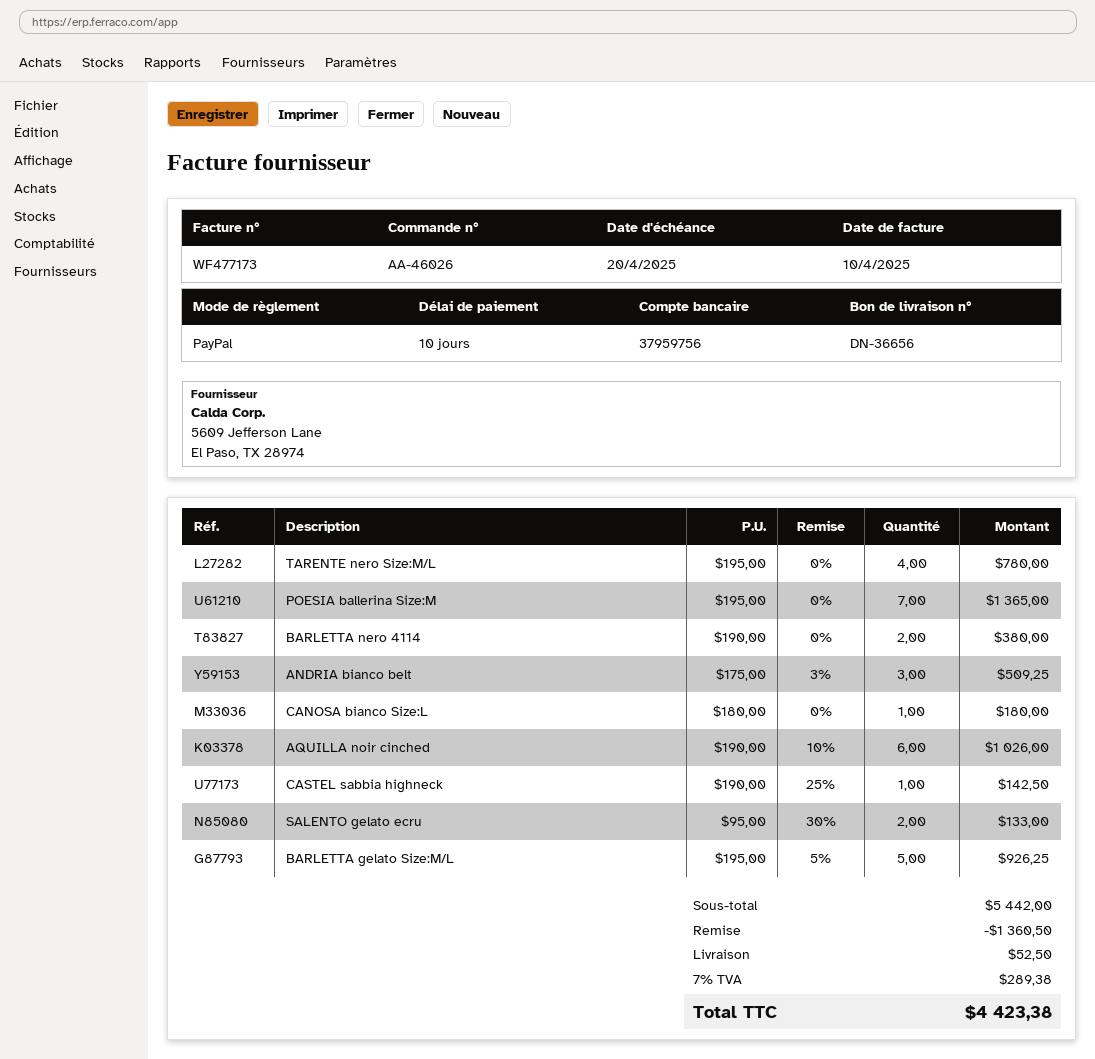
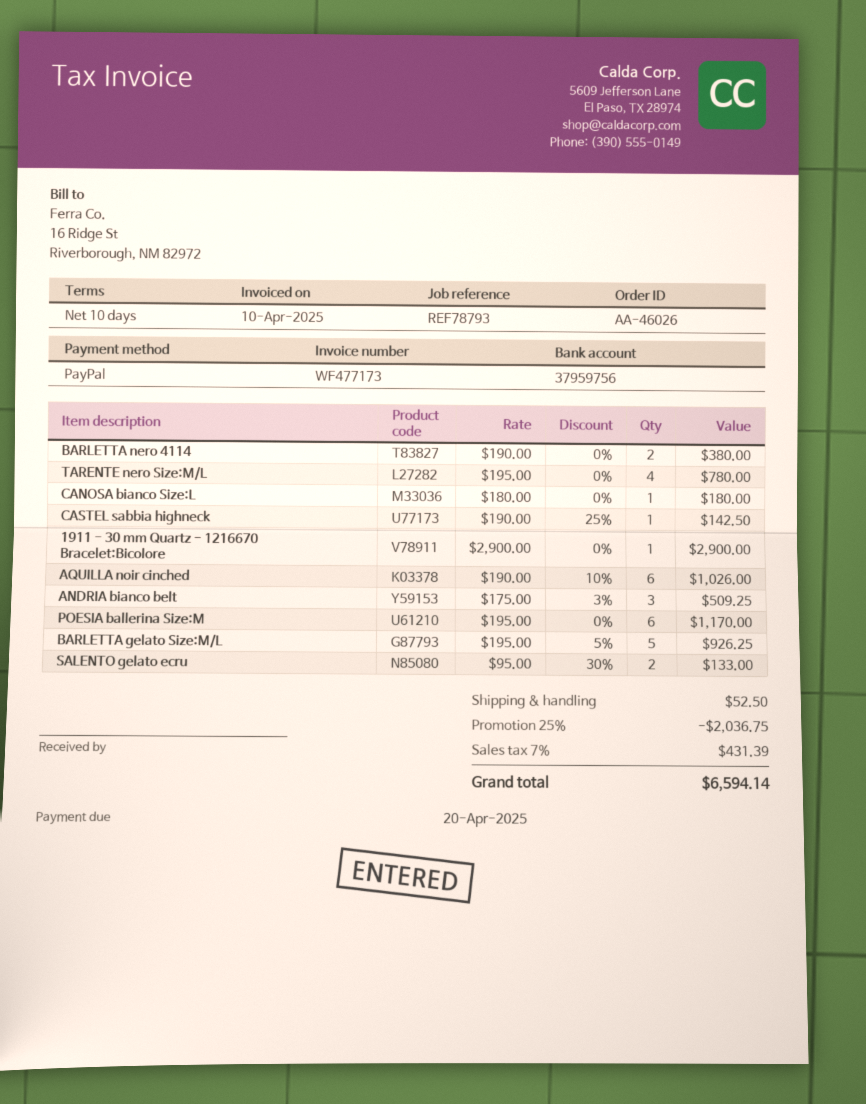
POESIA ballerina Size:M: 7 x 195.00 = 1365.00 -> 6 x 195.00 = 1170.00
1911 - 30 mm Quartz - 1216670 Bracelet:Bicolore: none -> 1 x 2900.00 = 2900.00
discount: 1360.50 -> 2036.75
tax: 7% = 289.38 -> 7% = 431.39
total: 4423.38 -> 6594.14

